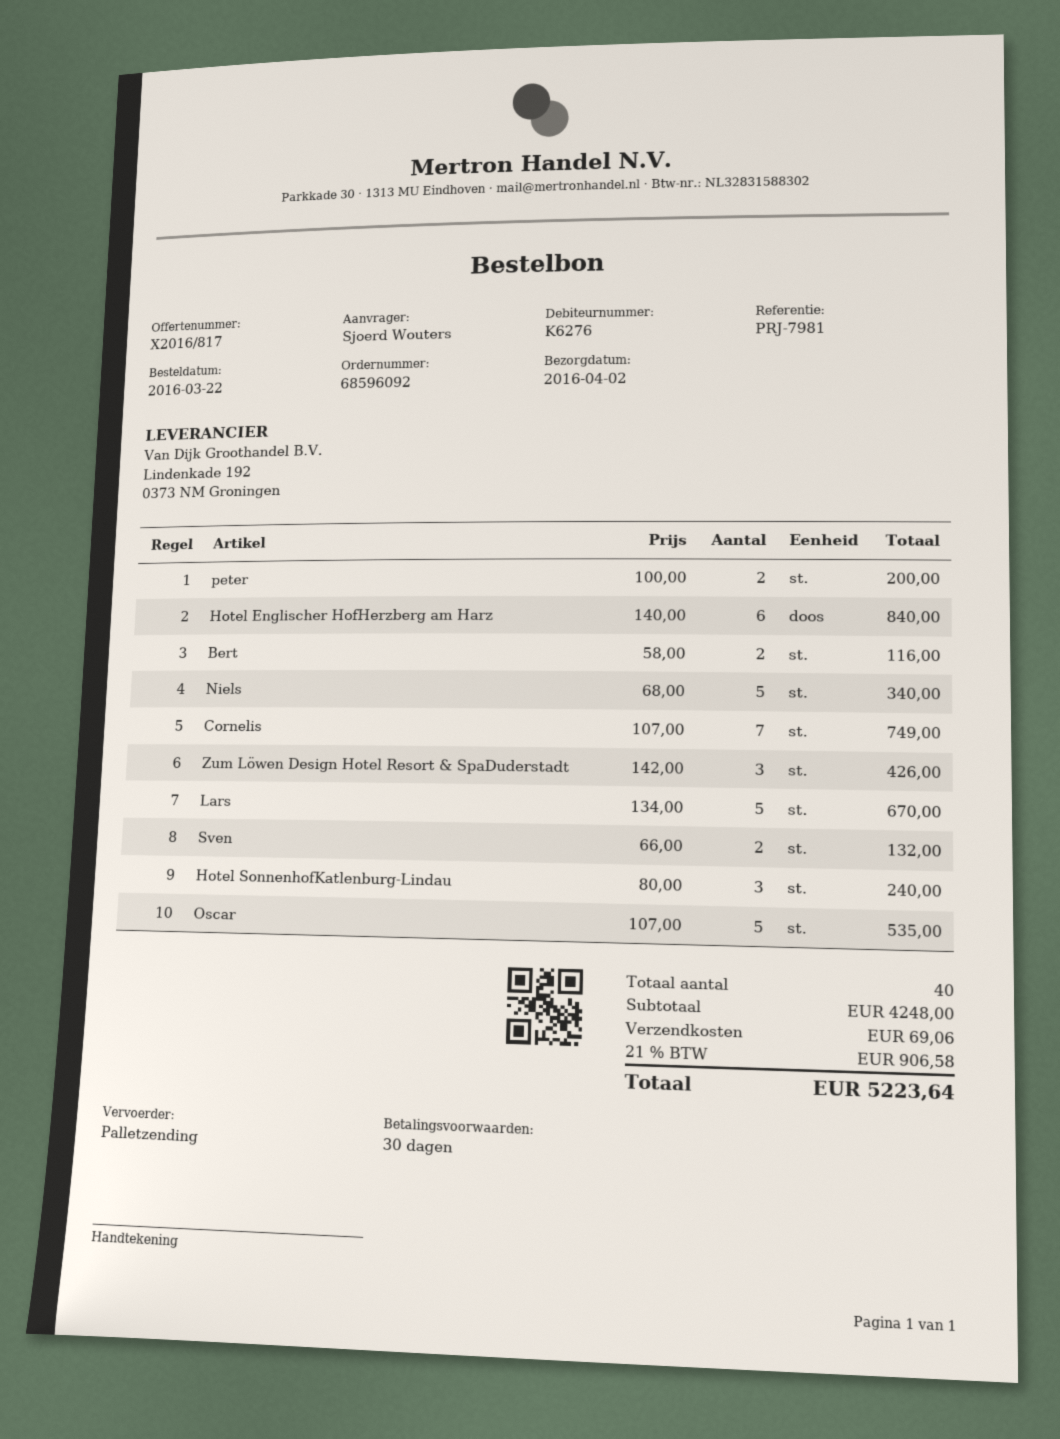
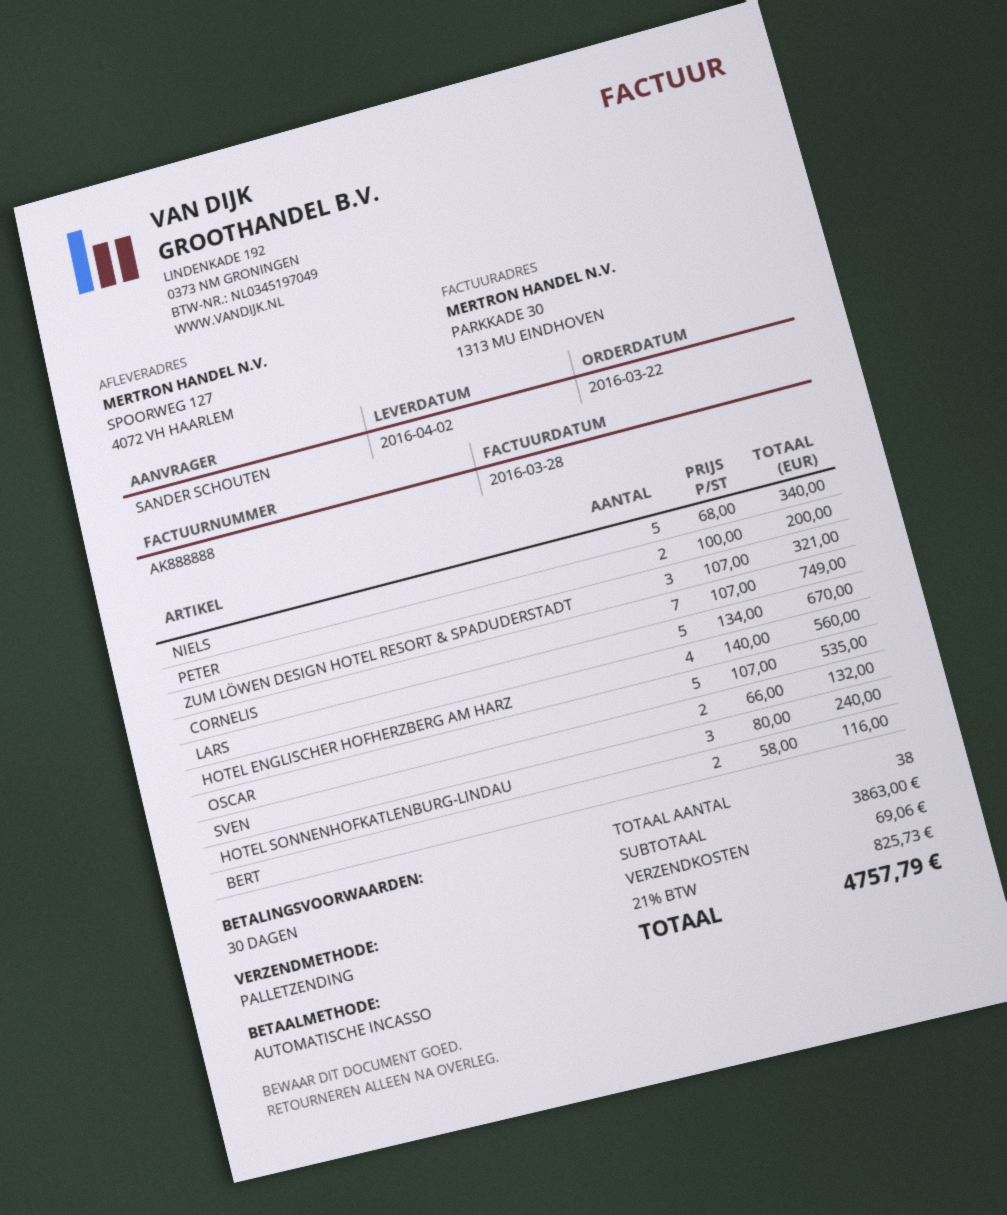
ordered by: Sjoerd Wouters -> SANDER SCHOUTEN
Hotel Englischer HofHerzberg am Harz: 6 x 140.00 = 840.00 -> 4 x 140.00 = 560.00
Zum Löwen Design Hotel Resort & SpaDuderstadt: 3 x 142.00 = 426.00 -> 3 x 107.00 = 321.00
total quantity: 40 -> 38
subtotal: 4248.00 -> 3863.00
tax: 21% = 906.58 -> 21% = 825.73
total: 5223.64 -> 4757.79

